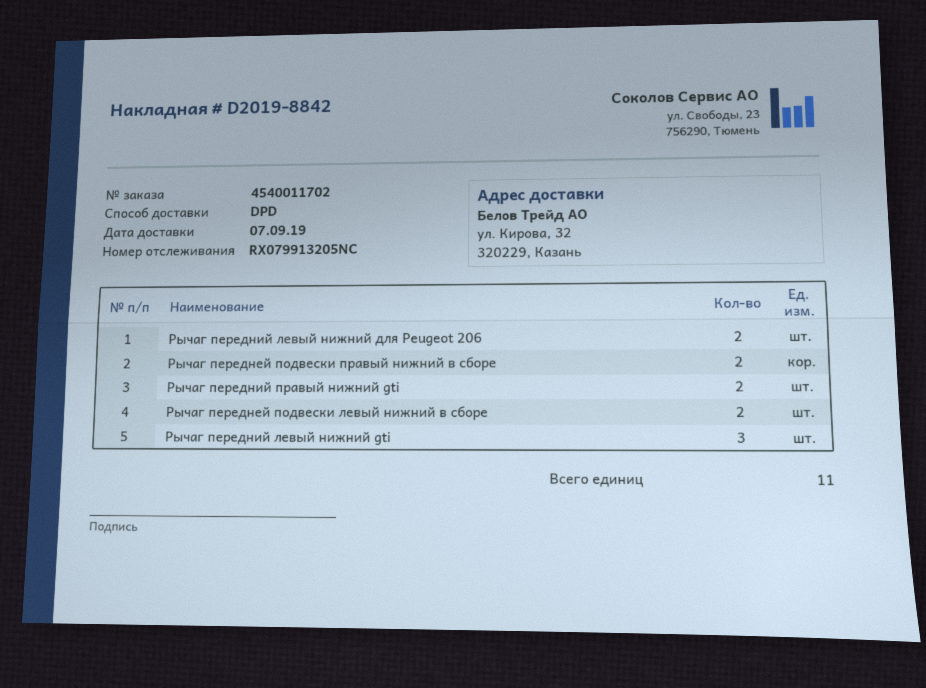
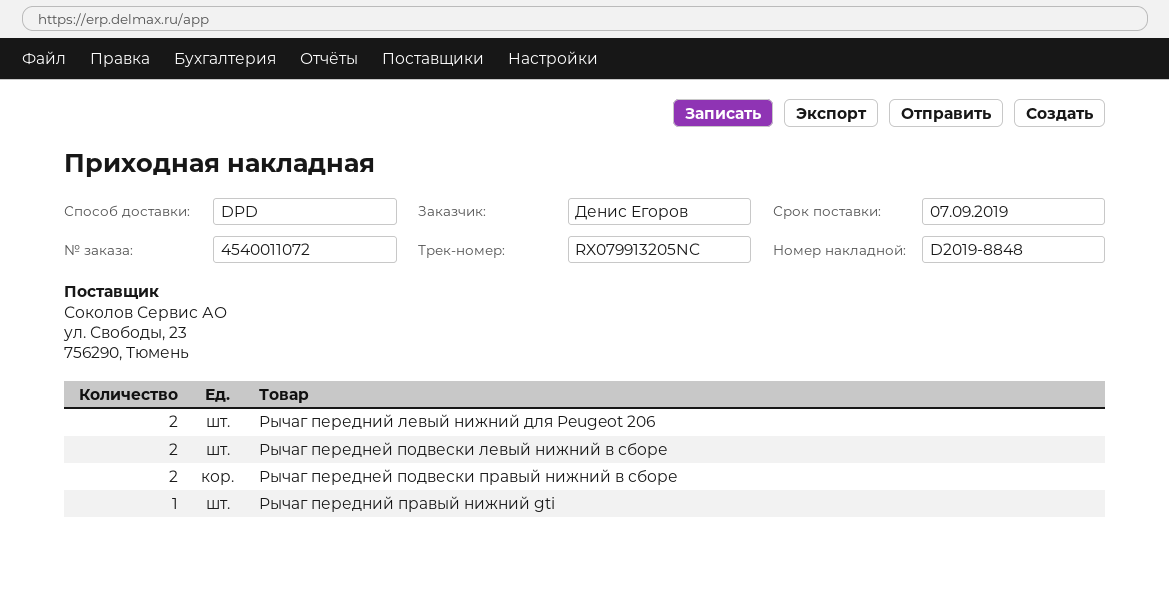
order number: 4540011702 -> 4540011072
delivery note number: D2019-8842 -> D2019-8848
Рычаг передний правый нижний gti: 2 -> 1
Рычаг передний левый нижний gti: 3 -> none

